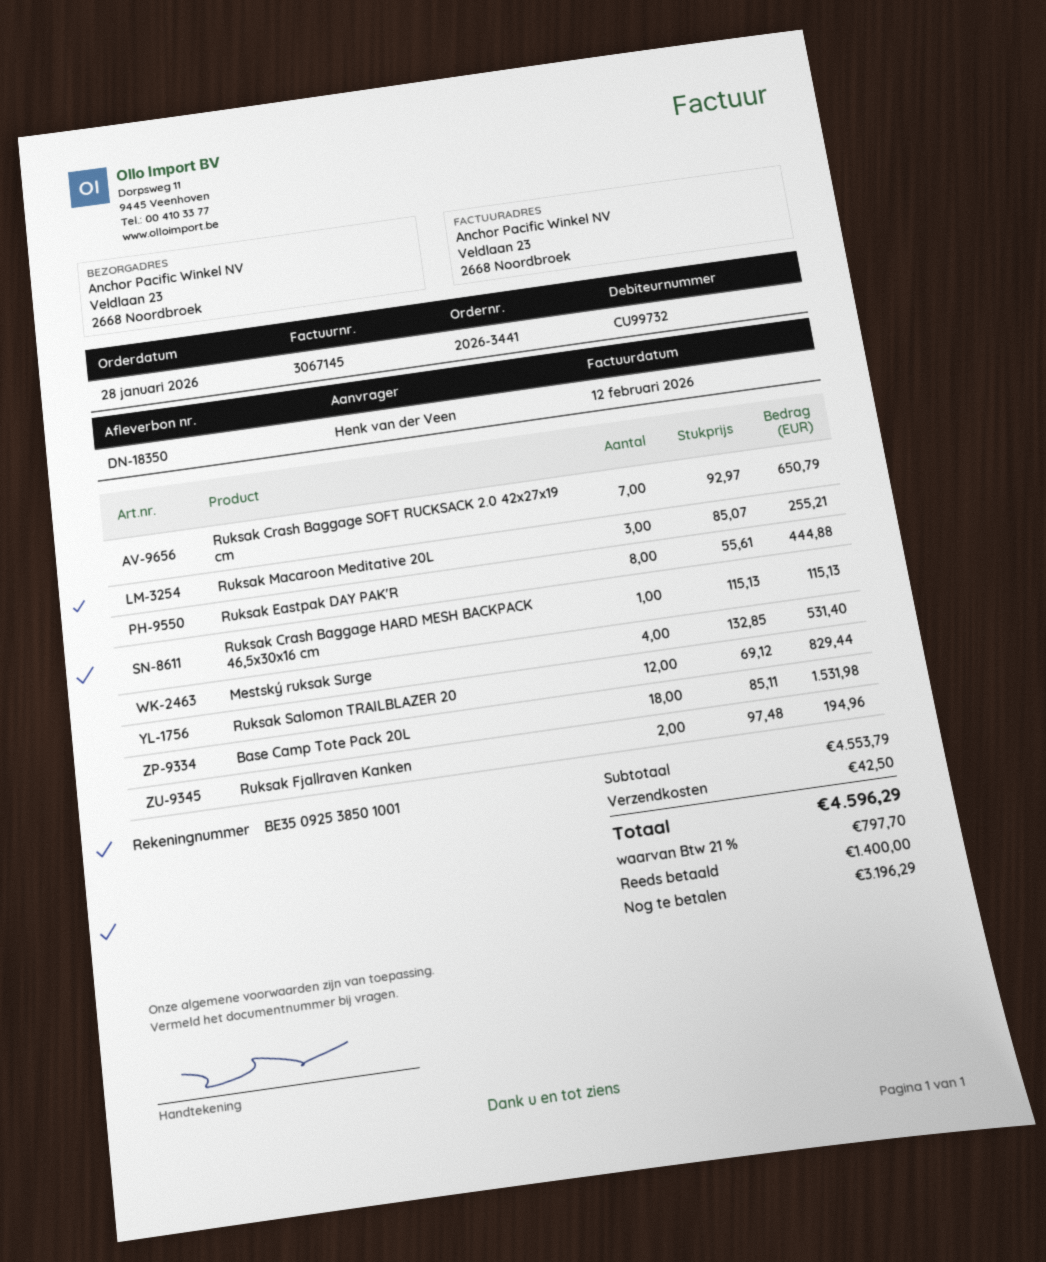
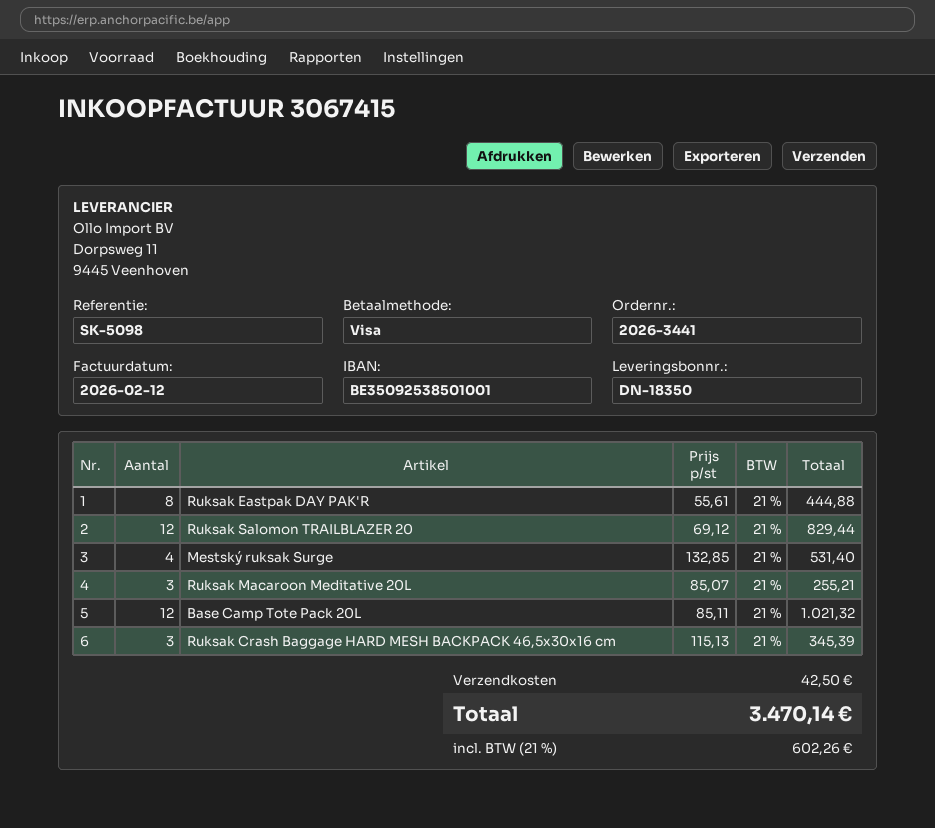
invoice number: 3067145 -> 3067415
Ruksak Crash Baggage SOFT RUCKSACK 2.0 42x27x19 cm: 7 x 92.97 = 650.79 -> none
Ruksak Crash Baggage HARD MESH BACKPACK 46,5x30x16 cm: 1 x 115.13 = 115.13 -> 3 x 115.13 = 345.39
Base Camp Tote Pack 20L: 18 x 85.11 = 1531.98 -> 12 x 85.11 = 1021.32
Ruksak Fjallraven Kanken: 2 x 97.48 = 194.96 -> none
tax: 21% = 797.70 -> 21% = 602.26
total: 4596.29 -> 3470.14

